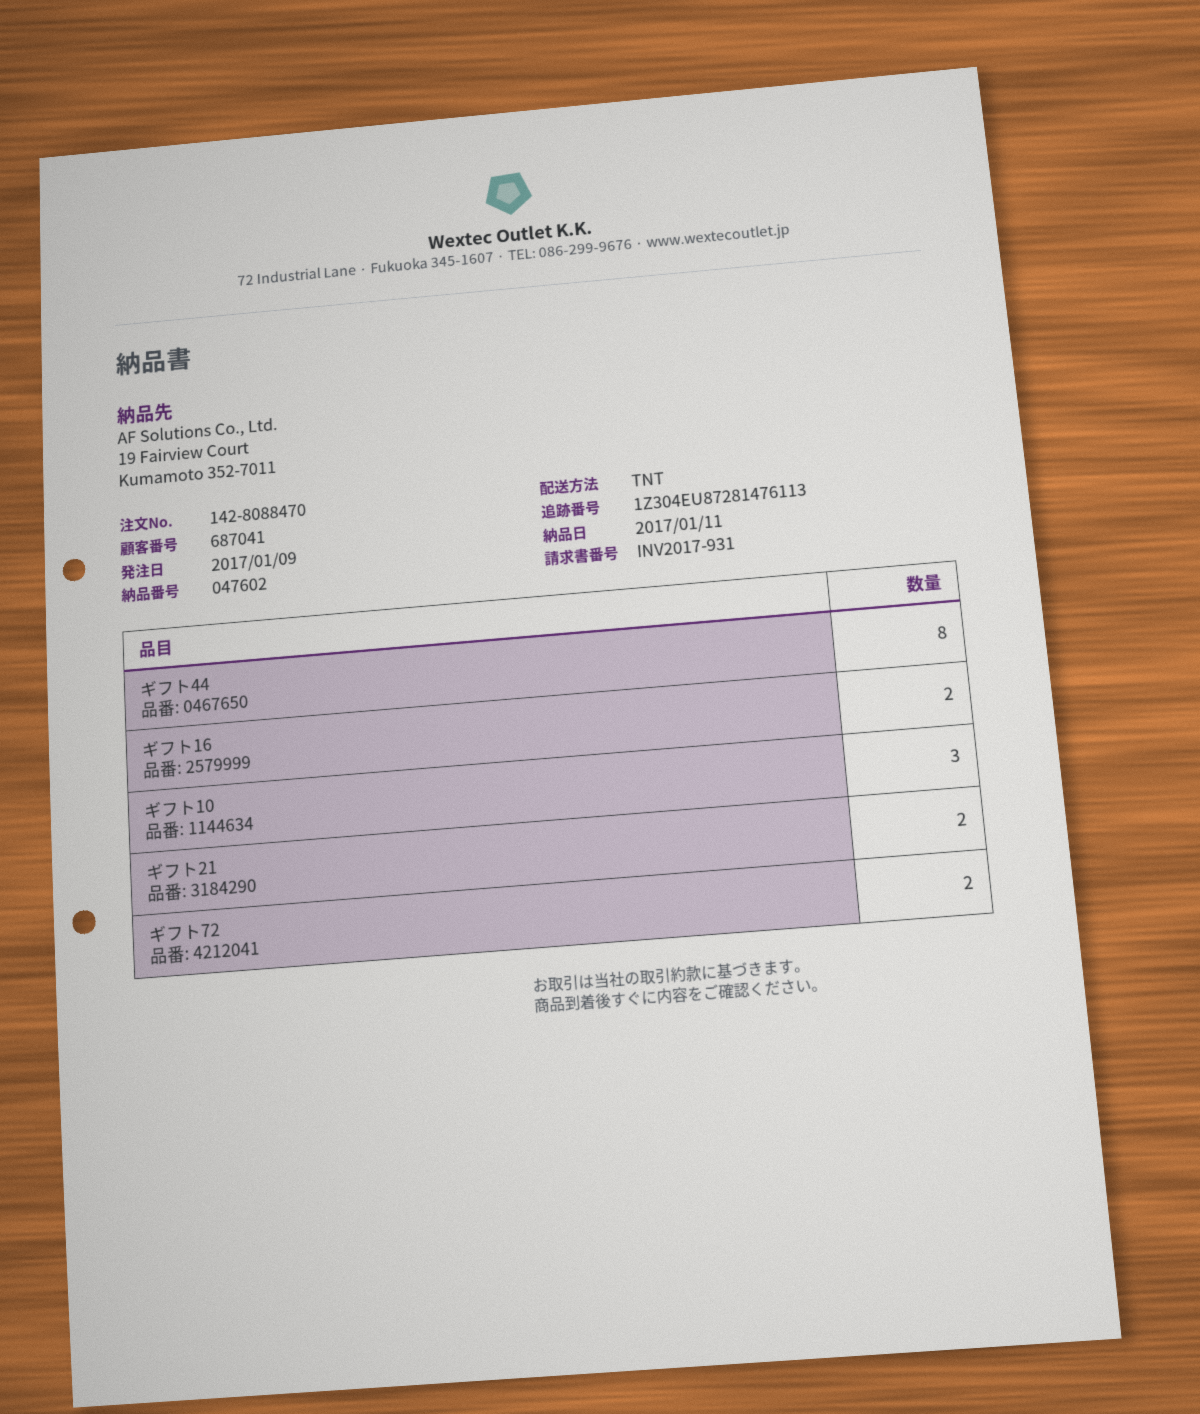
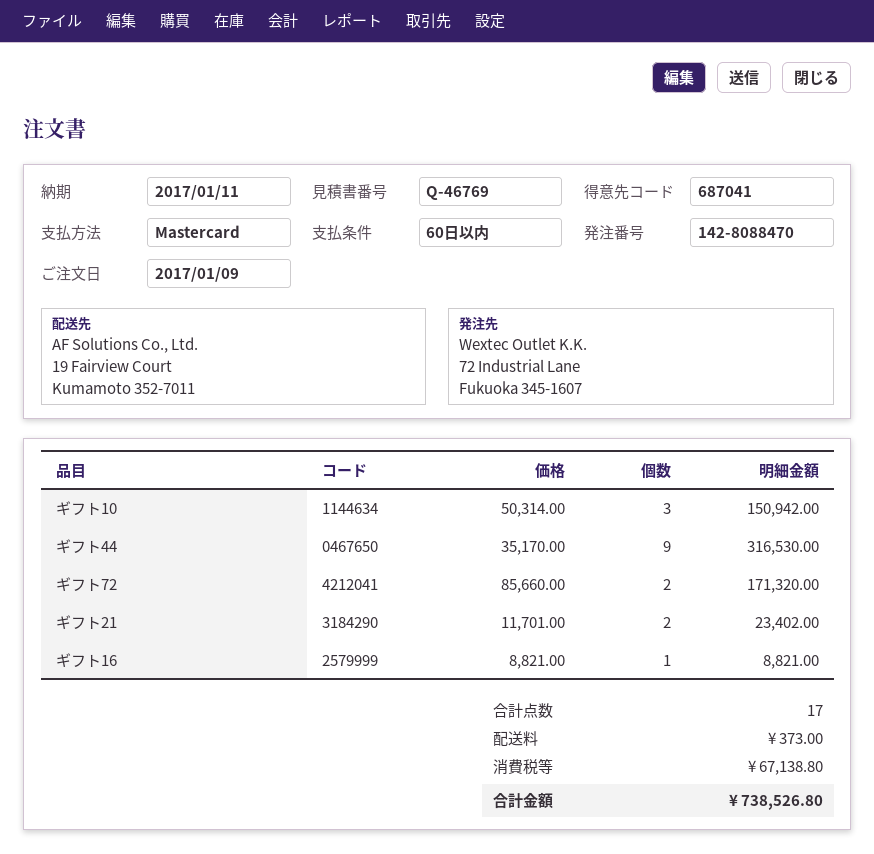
ギフト44: 8 -> 9
ギフト16: 2 -> 1

